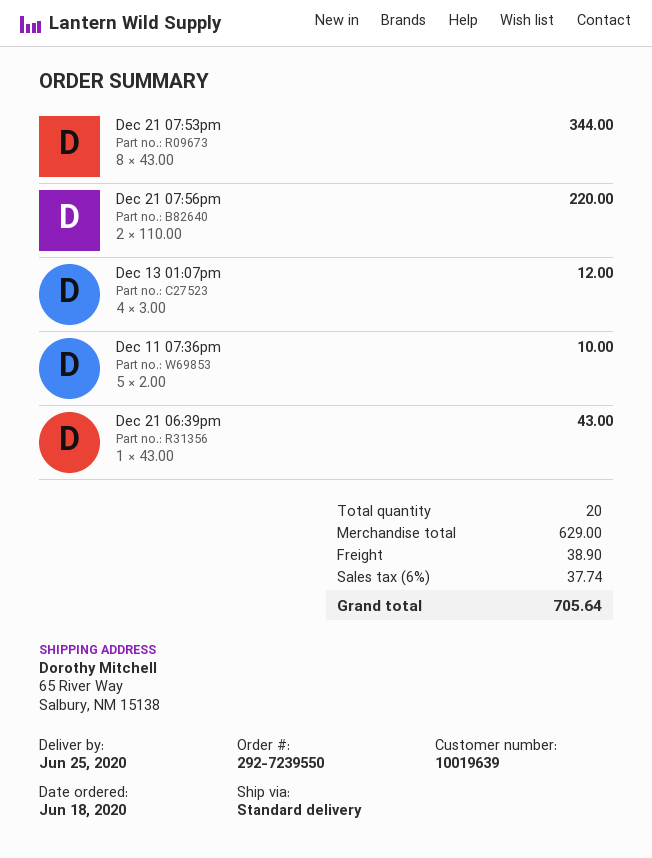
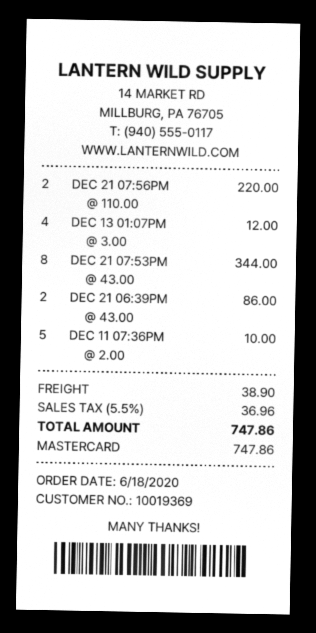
customer number: 10019639 -> 10019369
Dec 21 06:39pm: 1 x 43.00 = 43.00 -> 2 x 43.00 = 86.00
tax: 6% = 37.74 -> 5.5% = 36.96
total: 705.64 -> 747.86

